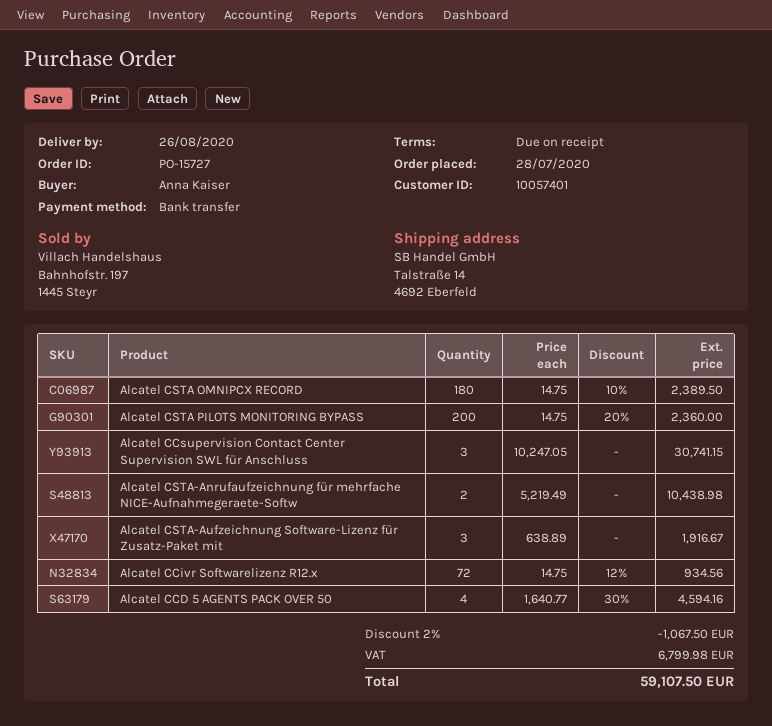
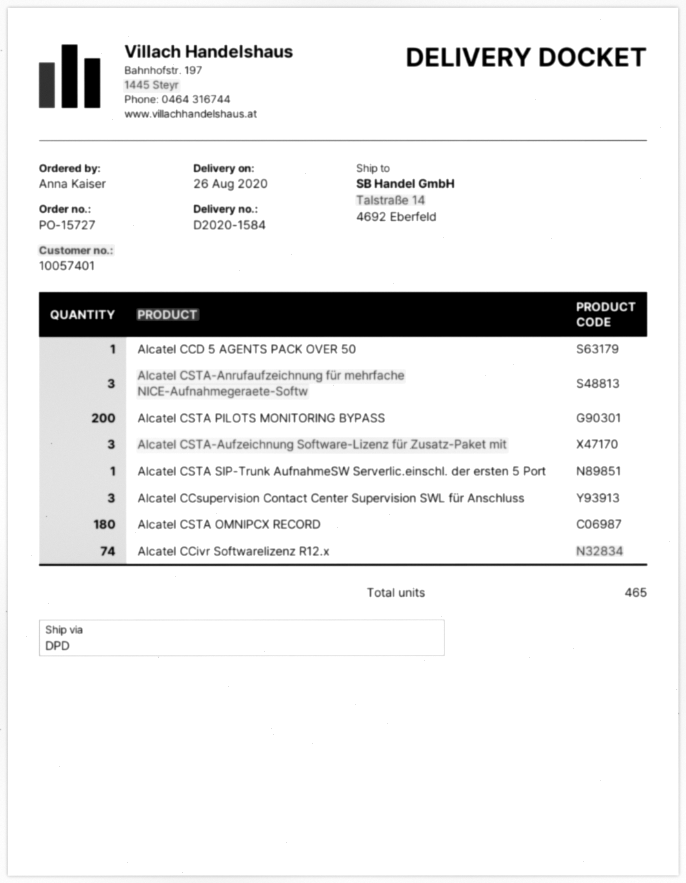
Alcatel CSTA-Anrufaufzeichnung für mehrfache NICE-Aufnahmegeraete-Softw: 2 -> 3
Alcatel CCivr Softwarelizenz R12.x: 72 -> 74
Alcatel CCD 5 AGENTS PACK OVER 50: 4 -> 1
Alcatel CSTA SIP-Trunk AufnahmeSW Serverlic.einschl. der ersten 5 Port: none -> 1

